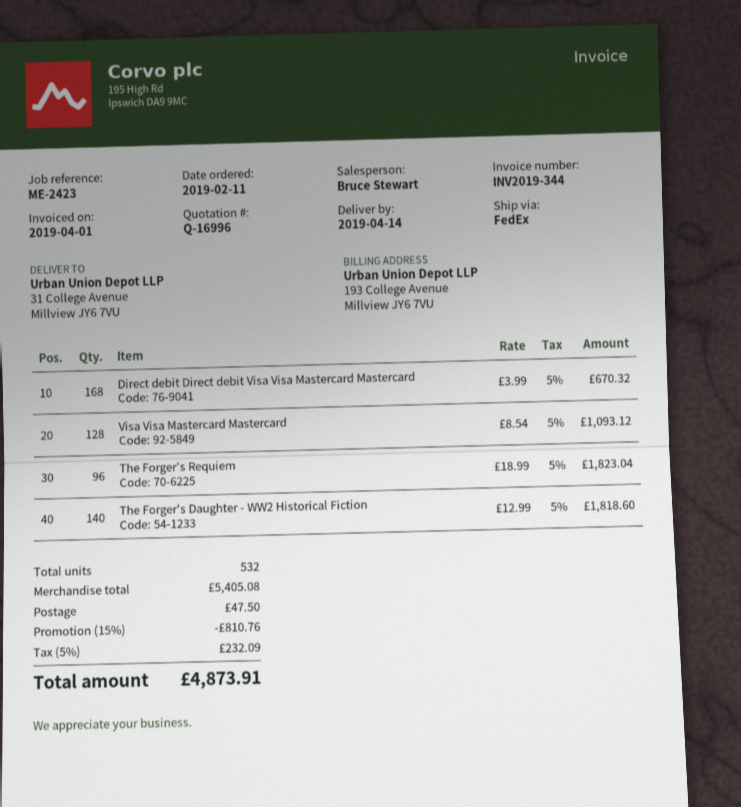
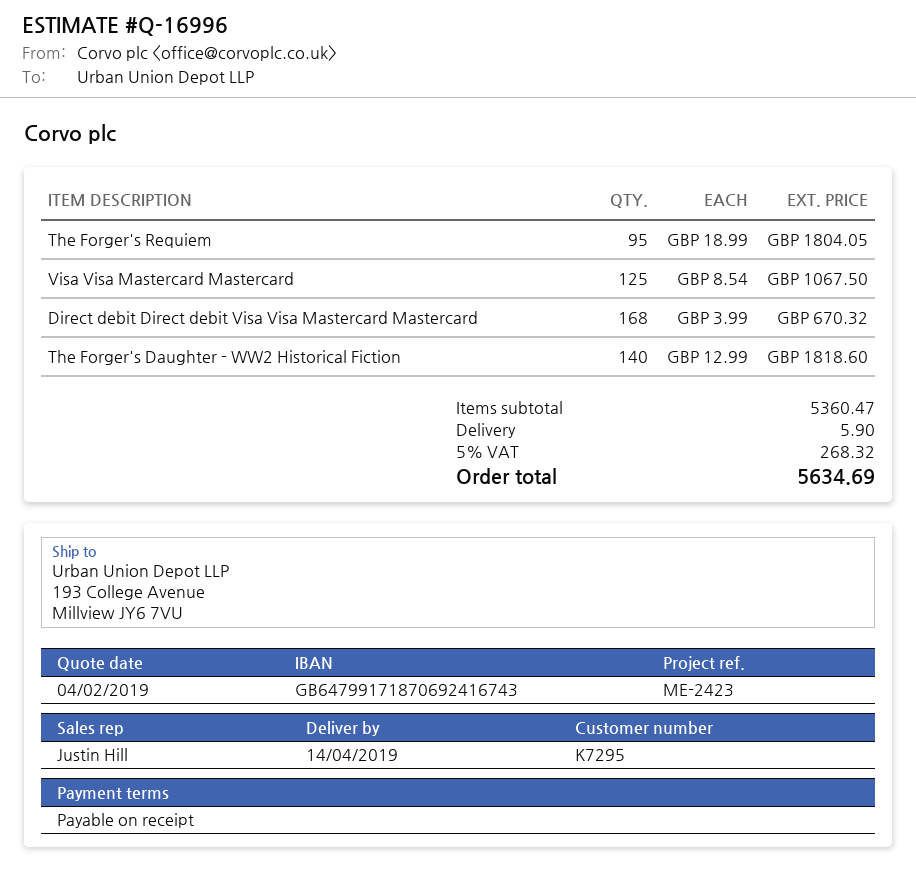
sales rep: Bruce Stewart -> Justin Hill
ship to: 31 College Avenue, Millview JY6 7VU -> 193 College Avenue, Millview JY6 7VU
Visa Visa Mastercard Mastercard: 128 x 8.54 = 1093.12 -> 125 x 8.54 = 1067.50
The Forger's Requiem: 96 x 18.99 = 1823.04 -> 95 x 18.99 = 1804.05
subtotal: 5405.08 -> 5360.47
discount: 15% = 810.76 -> none
shipping: 47.50 -> 5.90
tax: 5% = 232.09 -> 5% = 268.32
total: 4873.91 -> 5634.69

